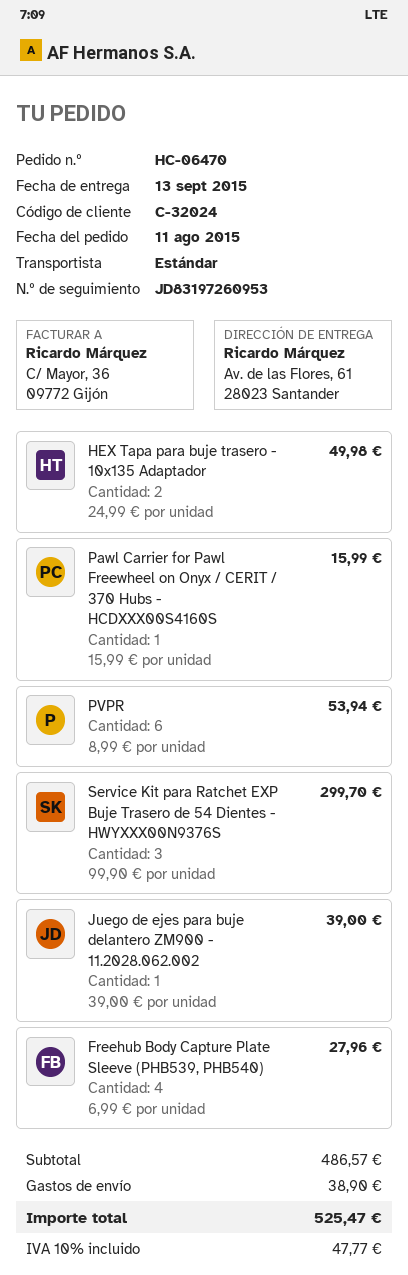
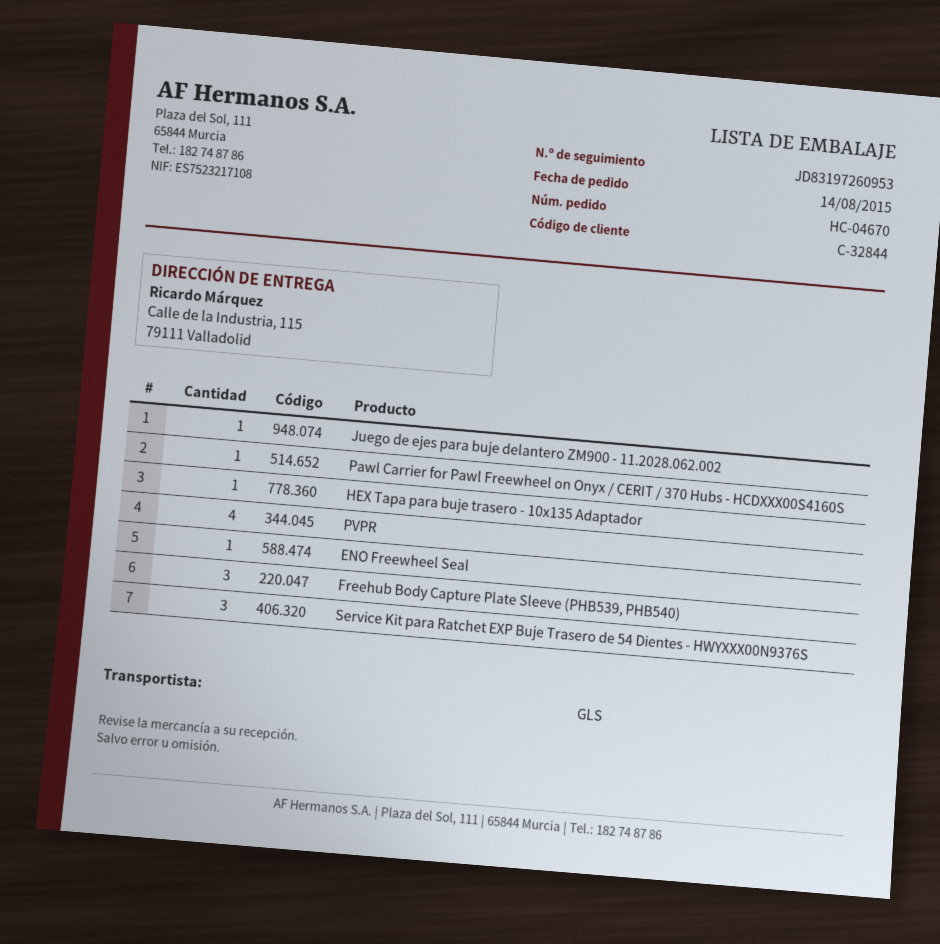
order number: HC-06470 -> HC-04670
order date: 2015-08-11 -> 2015-08-14
customer number: C-32024 -> C-32844
shipping method: standard -> GLS
ship to: Av. de las Flores, 61, 28023 Santander -> Calle de la Industria, 115, 79111 Valladolid
HEX Tapa para buje trasero - 10x135 Adaptador: 2 -> 1
PVPR: 6 -> 4
Freehub Body Capture Plate Sleeve (PHB539, PHB540): 4 -> 3
ENO Freewheel Seal: none -> 1

